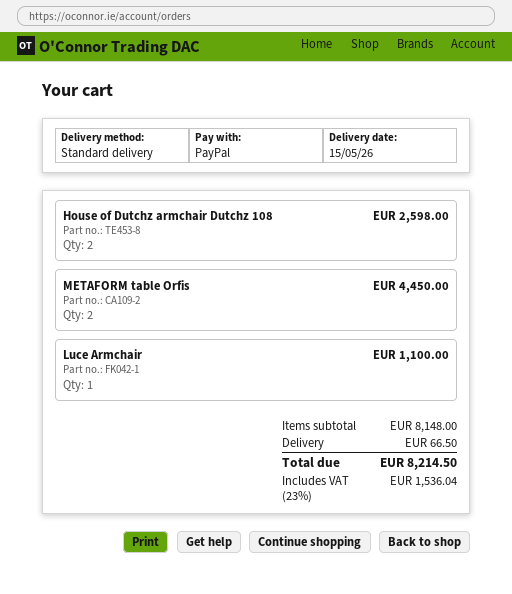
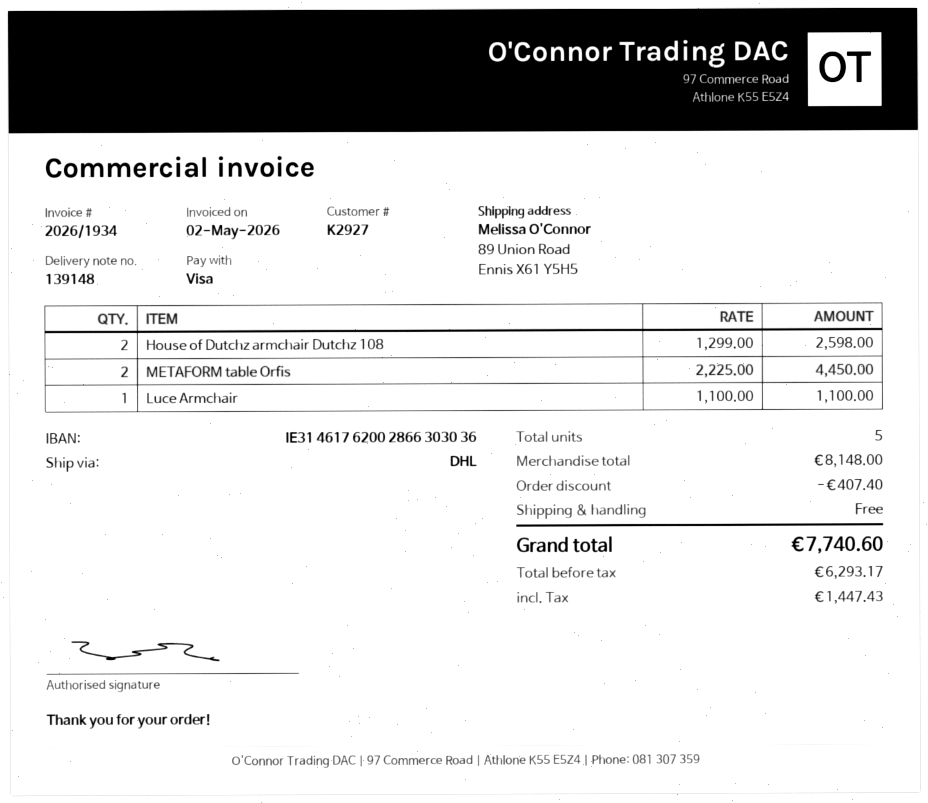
payment method: PayPal -> Visa
shipping method: standard -> DHL
discount: none -> 407.40
shipping: 66.50 -> 0.00
tax: 1536.04 -> 1447.43
total: 8214.50 -> 7740.60

